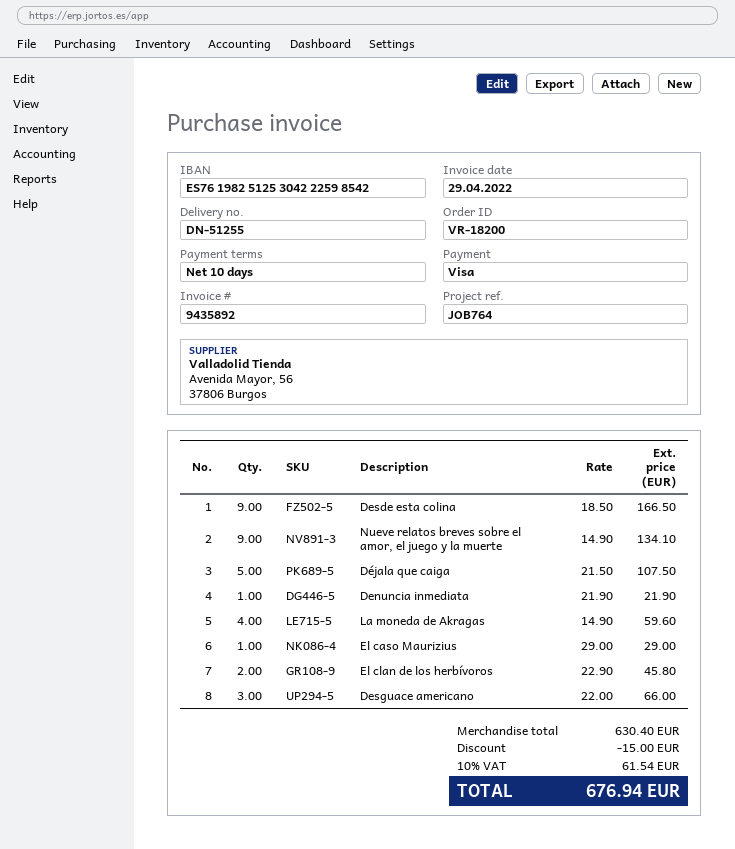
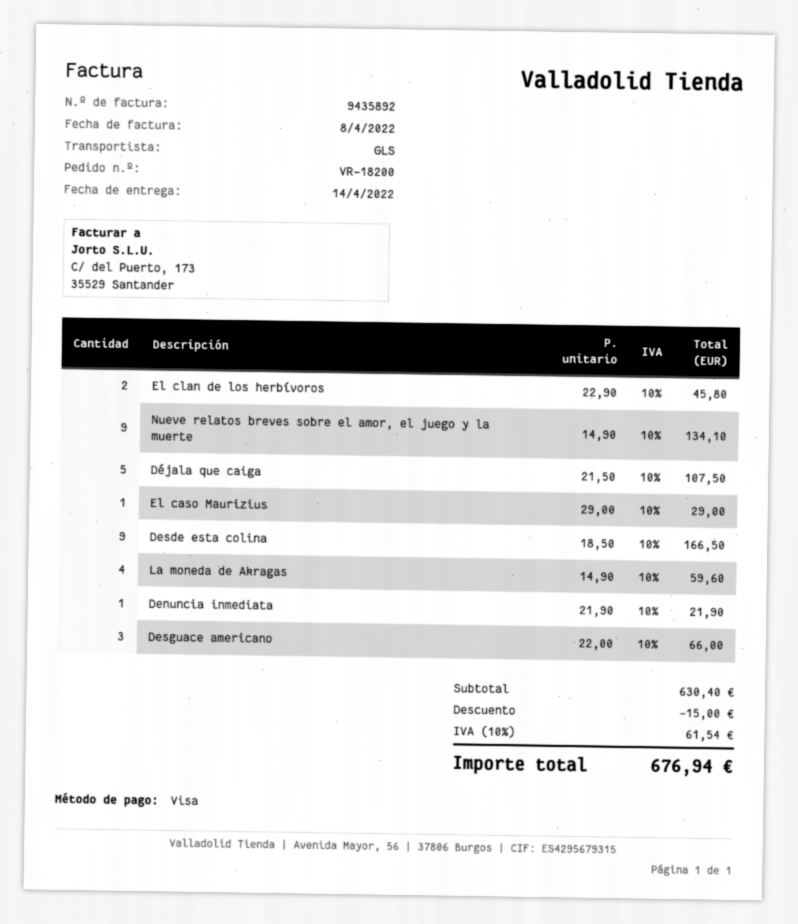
invoice date: 2022-04-29 -> 2022-04-08

